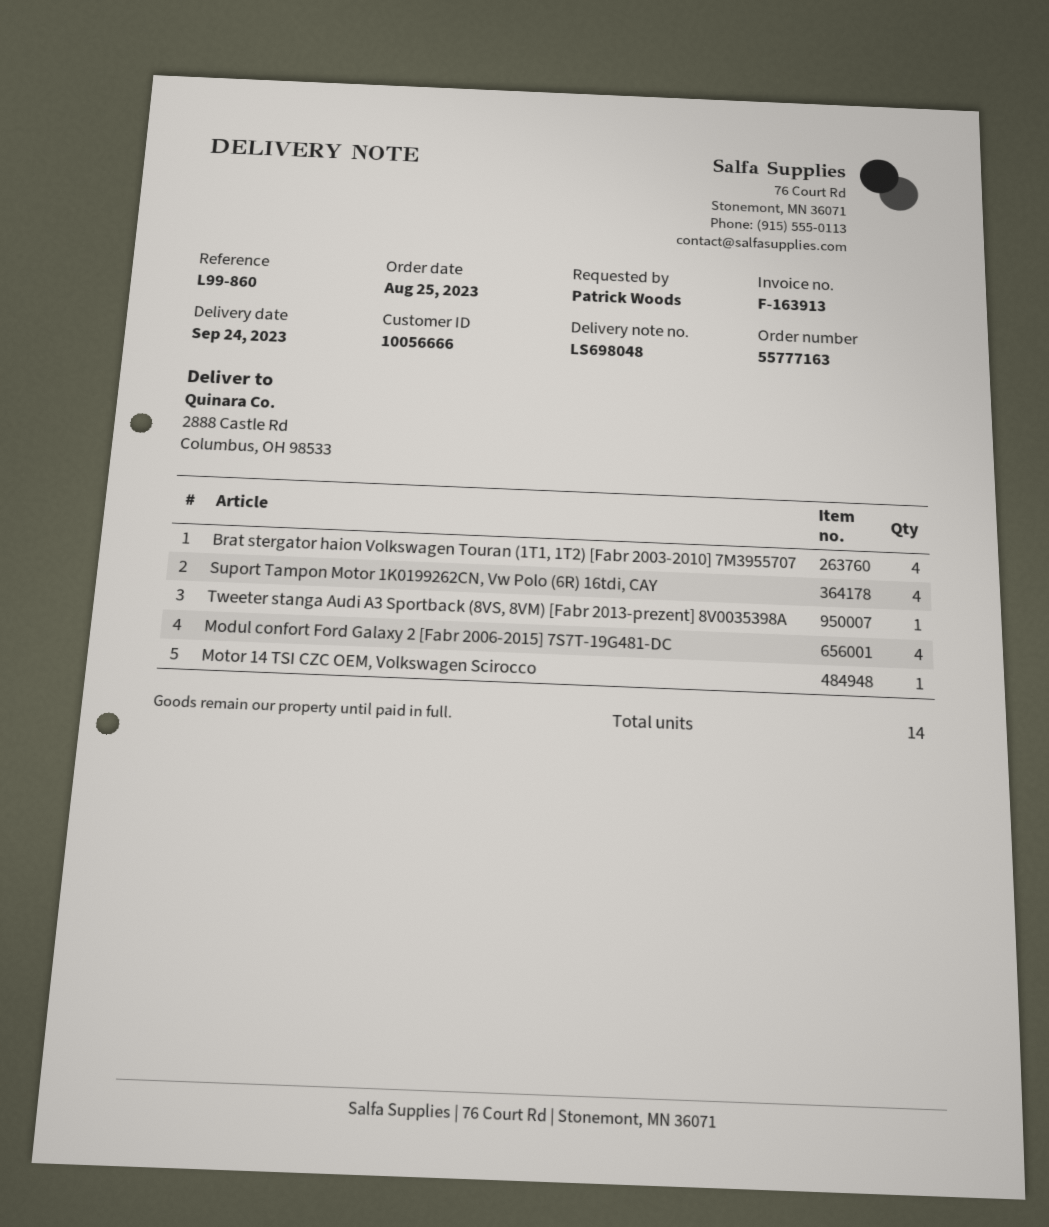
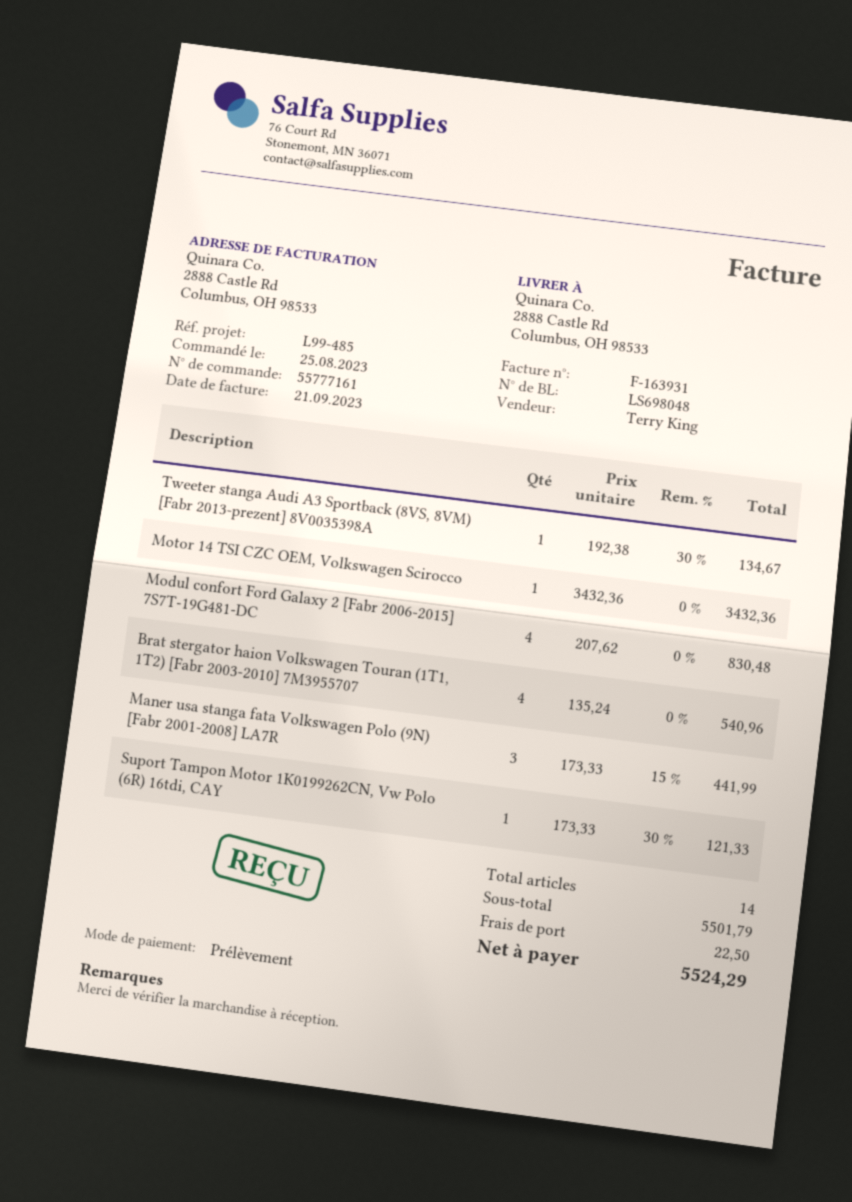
order number: 55777163 -> 55777161
invoice number: F-163913 -> F-163931
reference: L99-860 -> L99-485
Suport Tampon Motor 1K0199262CN, Vw Polo (6R) 16tdi, CAY: 4 -> 1
Maner usa stanga fata Volkswagen Polo (9N) [Fabr 2001-2008] LA7R: none -> 3

